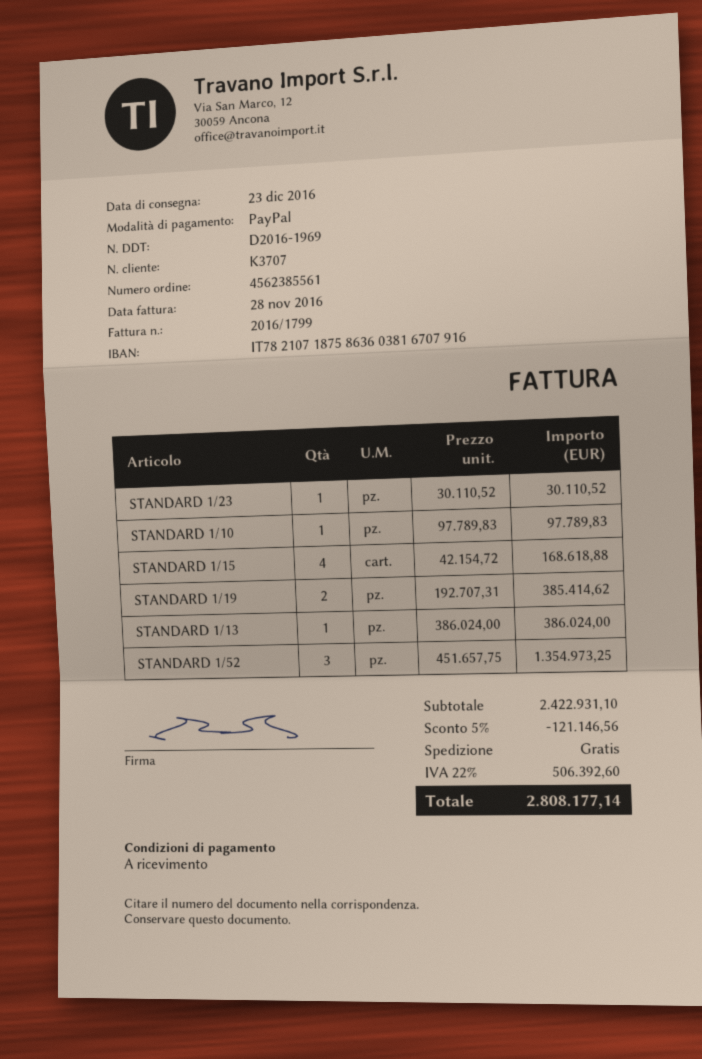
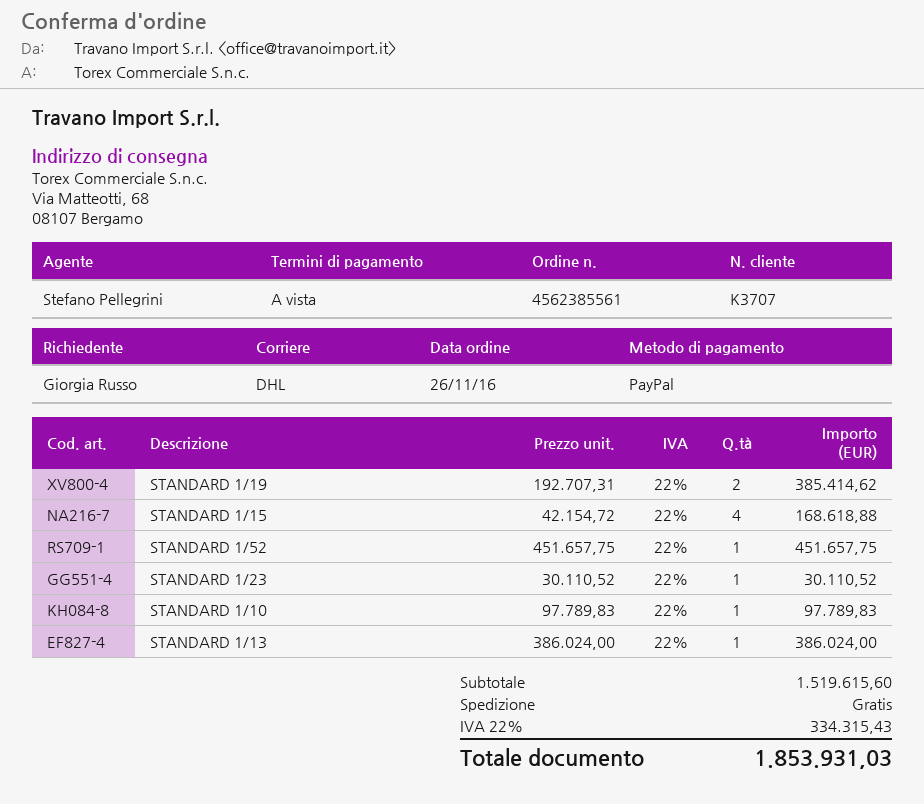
STANDARD 1/52: 3 x 451657.75 = 1354973.25 -> 1 x 451657.75 = 451657.75
subtotal: 2422931.10 -> 1519615.60
discount: 5% = 121146.56 -> none
tax: 22% = 506392.60 -> 22% = 334315.43
total: 2808177.14 -> 1853931.03

